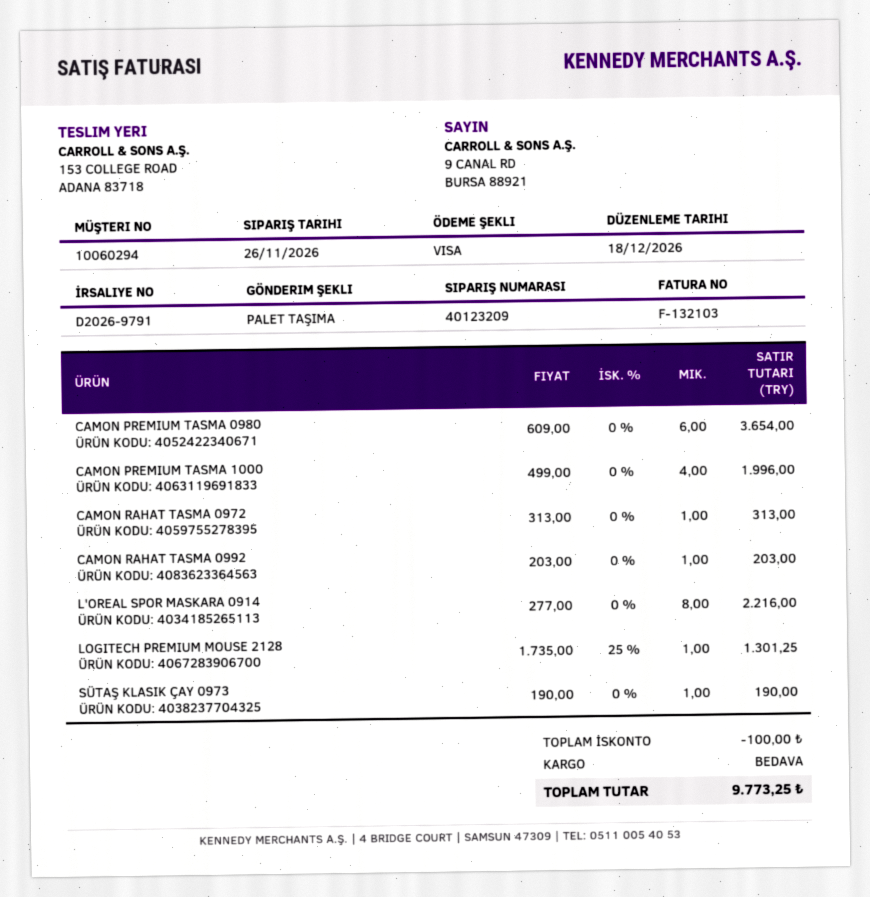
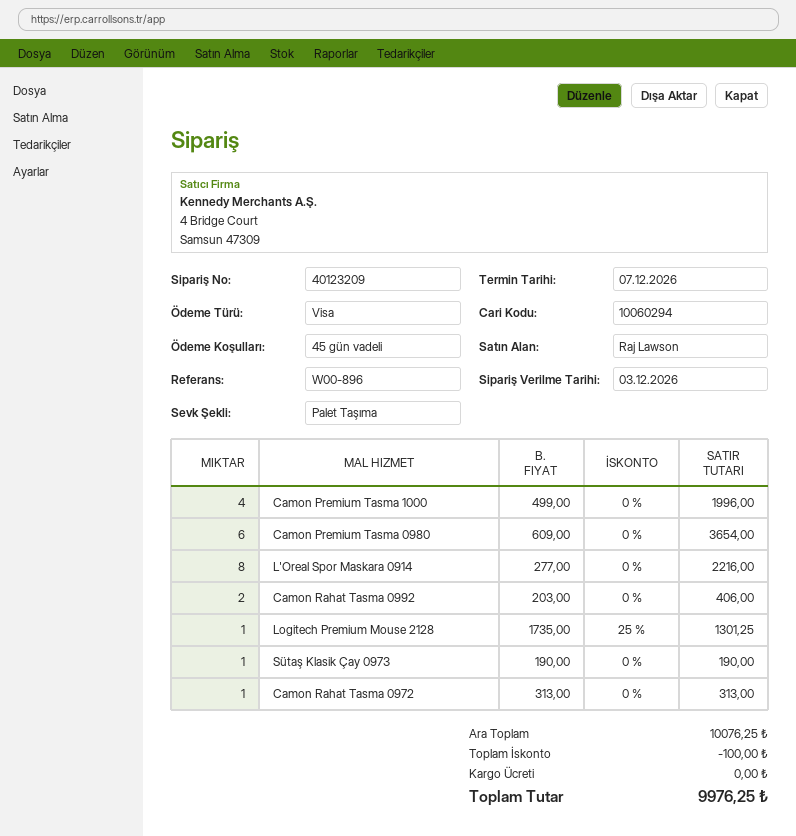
order date: 2026-11-26 -> 2026-12-03
CAMON RAHAT TASMA 0992: 1 x 203.00 = 203.00 -> 2 x 203.00 = 406.00
total: 9773.25 -> 9976.25

